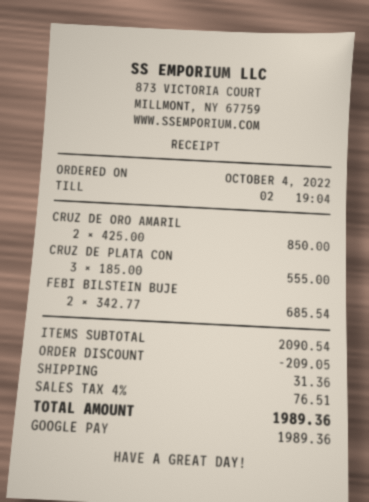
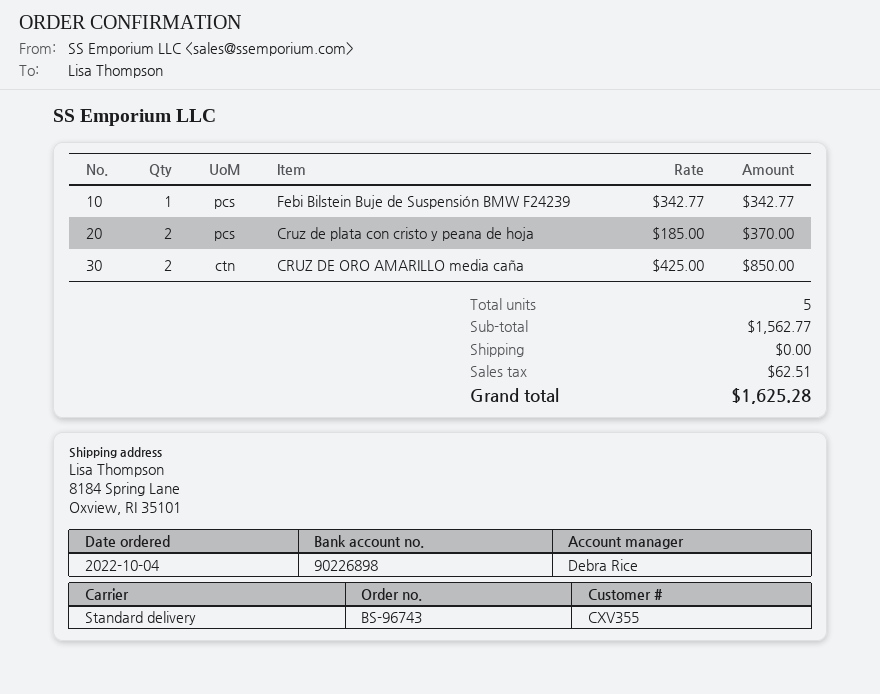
CRUZ DE PLATA CON: 3 x 185.00 = 555.00 -> 2 x 185.00 = 370.00
FEBI BILSTEIN BUJE: 2 x 342.77 = 685.54 -> 1 x 342.77 = 342.77
subtotal: 2090.54 -> 1562.77
discount: 209.05 -> none
shipping: 31.36 -> 0.00
tax: 76.51 -> 62.51
total: 1989.36 -> 1625.28

